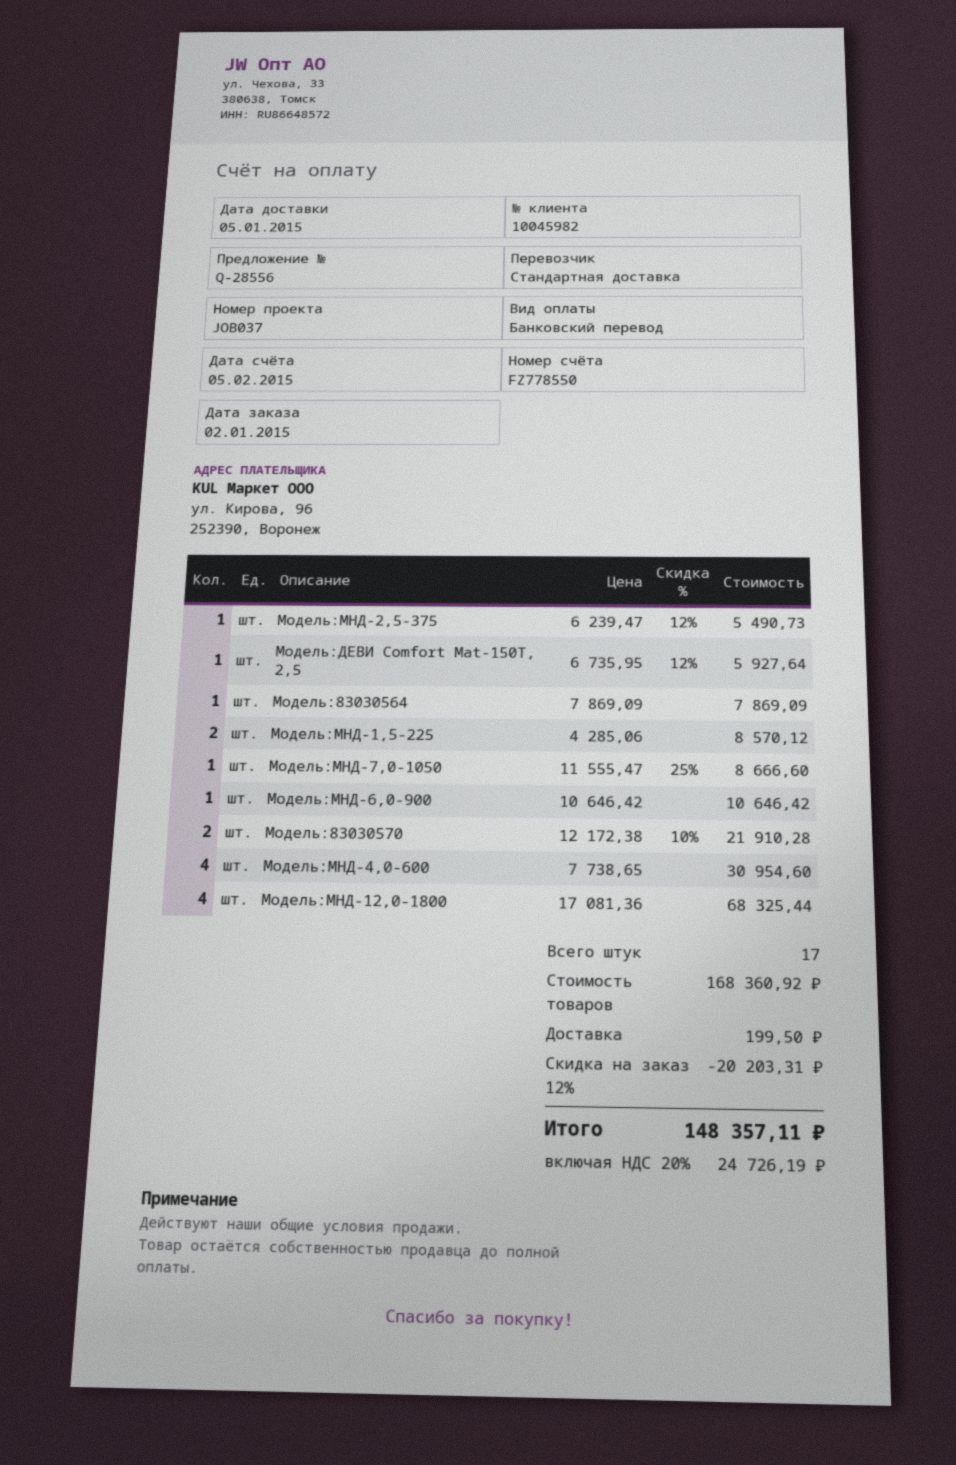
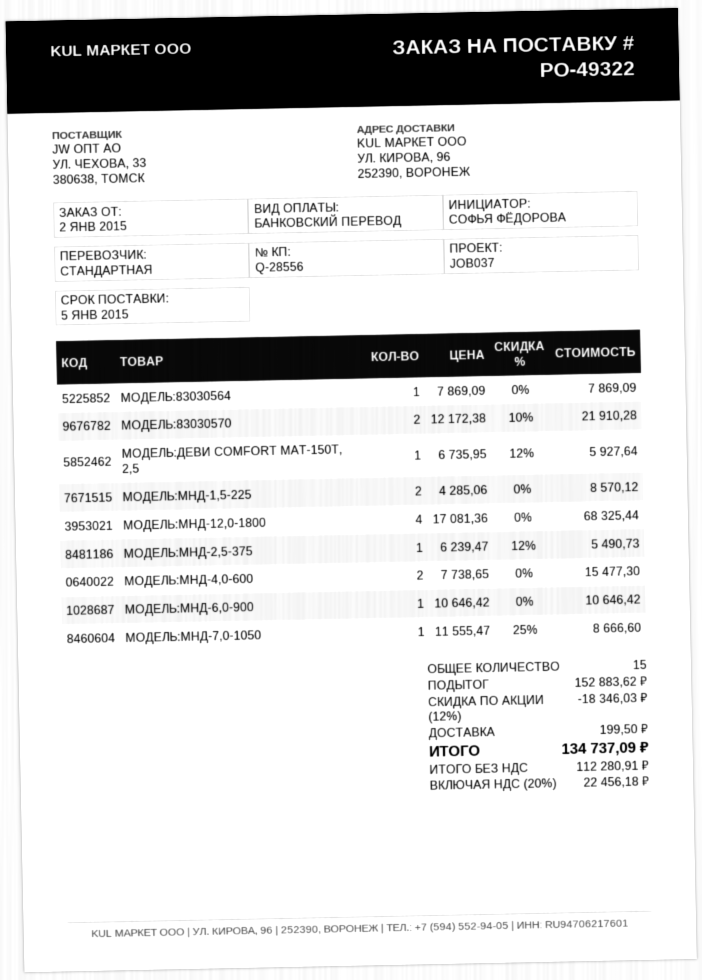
Модель:МНД-4,0-600: 4 x 7738.65 = 30954.60 -> 2 x 7738.65 = 15477.30
total quantity: 17 -> 15
subtotal: 168360.92 -> 152883.62
discount: 12% = 20203.31 -> 12% = 18346.03
tax: 20% = 24726.19 -> 20% = 22456.18
total: 148357.11 -> 134737.09

